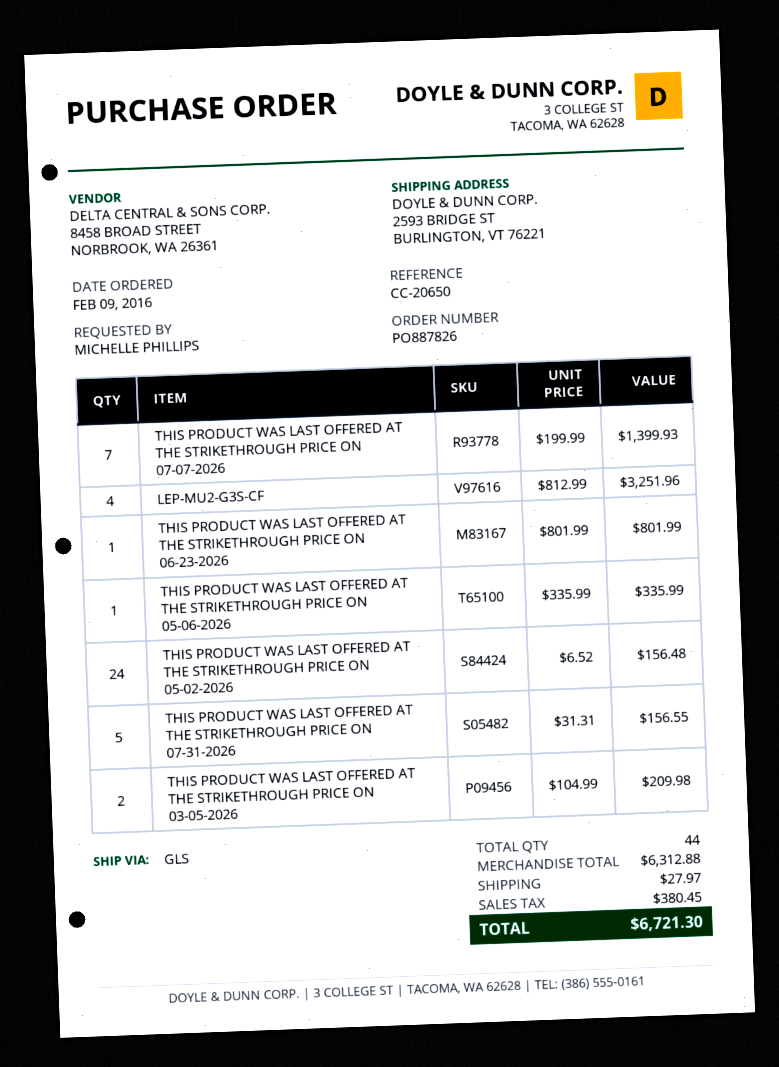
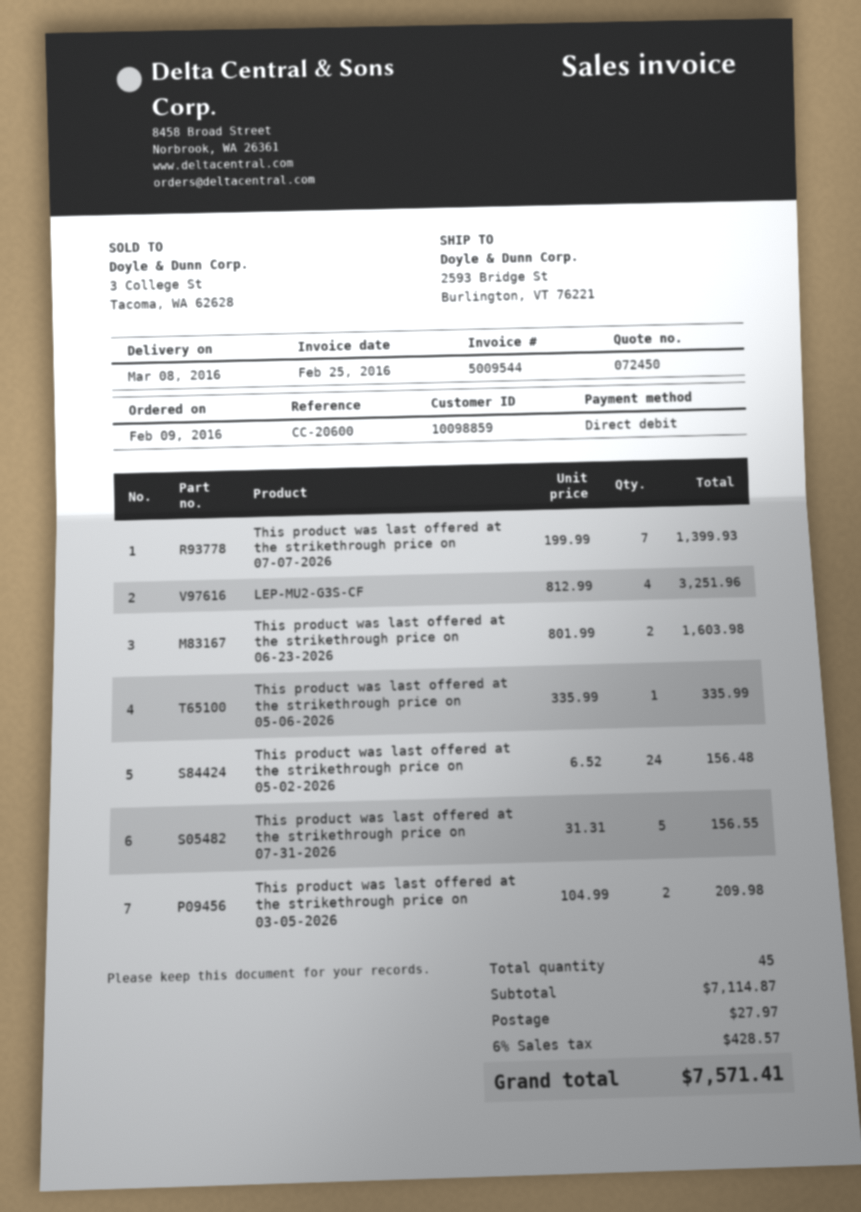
reference: CC-20650 -> CC-20600
THIS PRODUCT WAS LAST OFFERED AT THE STRIKETHROUGH PRICE ON 06-23-2026: 1 x 801.99 = 801.99 -> 2 x 801.99 = 1603.98
total quantity: 44 -> 45
subtotal: 6312.88 -> 7114.87
tax: 380.45 -> 428.57
total: 6721.30 -> 7571.41

